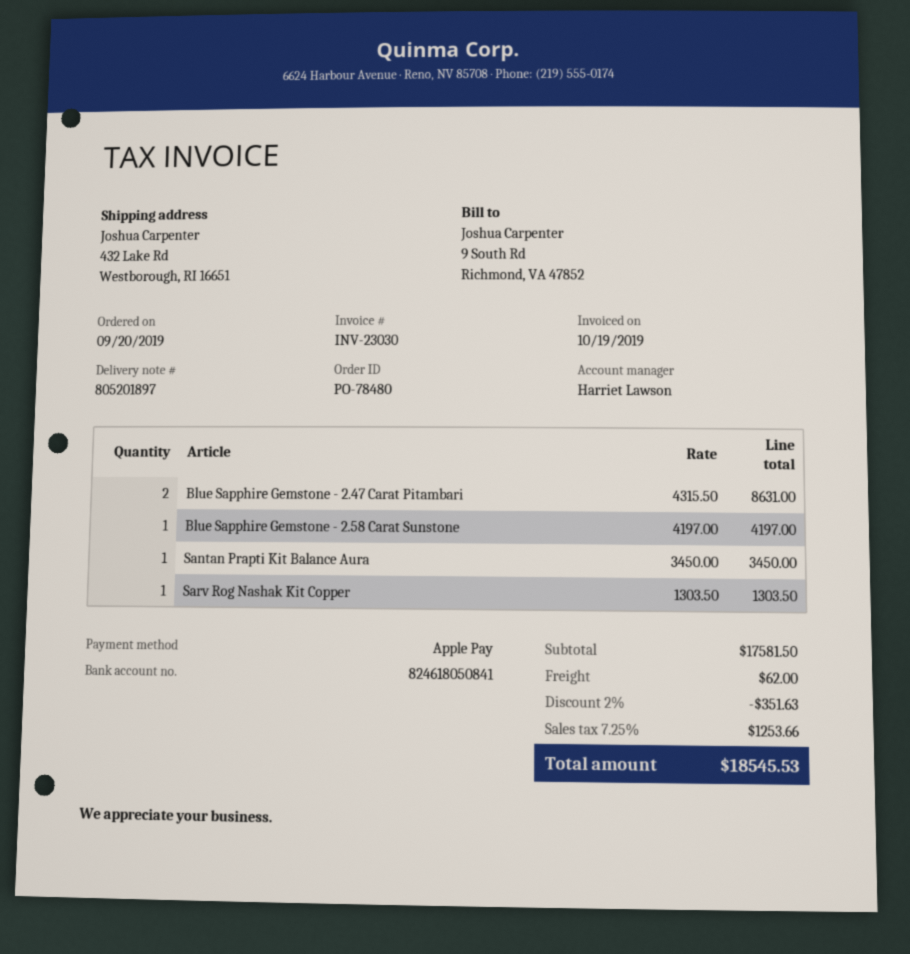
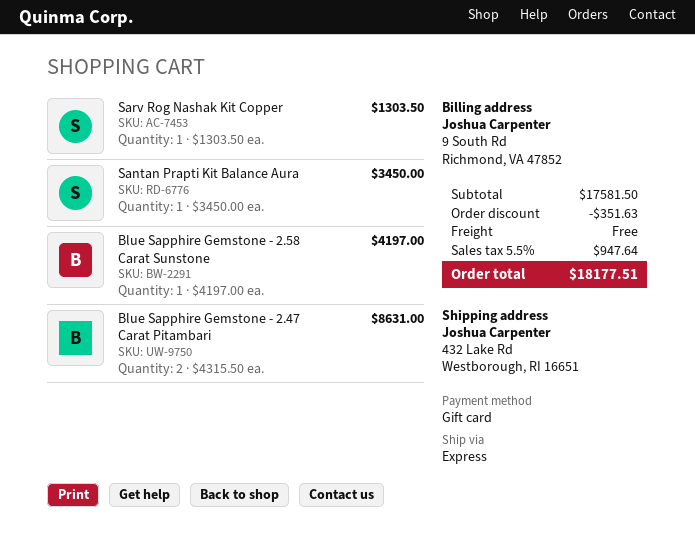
payment method: Apple Pay -> gift card
shipping: 62.00 -> 0.00
tax: 7.25% = 1253.66 -> 5.5% = 947.64
total: 18545.53 -> 18177.51

